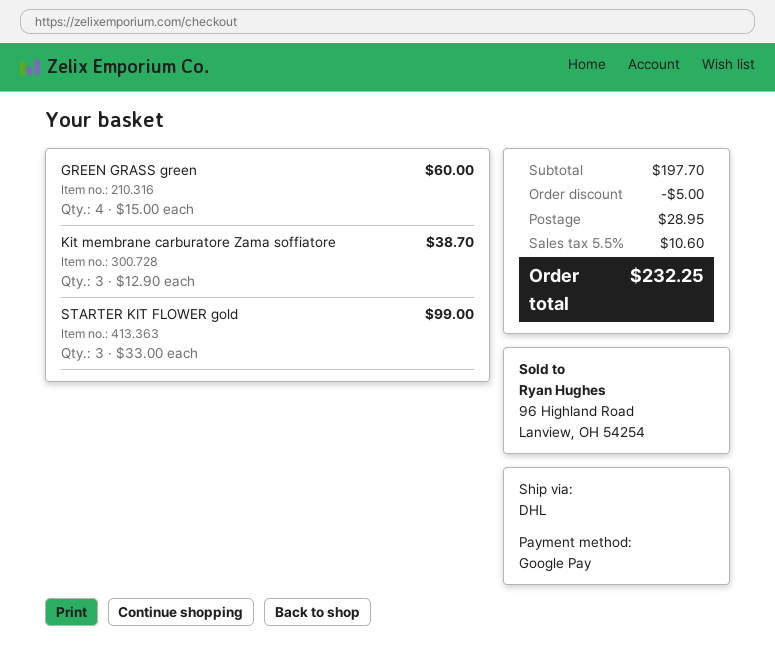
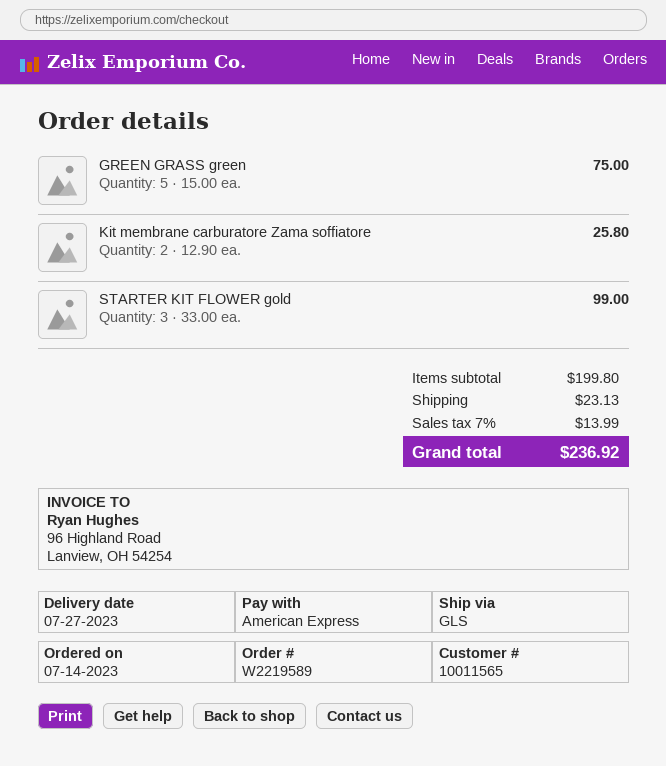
payment method: Google Pay -> American Express
shipping method: DHL -> GLS
GREEN GRASS green: 4 x 15.00 = 60.00 -> 5 x 15.00 = 75.00
Kit membrane carburatore Zama soffiatore: 3 x 12.90 = 38.70 -> 2 x 12.90 = 25.80
subtotal: 197.70 -> 199.80
discount: 5.00 -> none
shipping: 28.95 -> 23.13
tax: 5.5% = 10.60 -> 7% = 13.99
total: 232.25 -> 236.92

